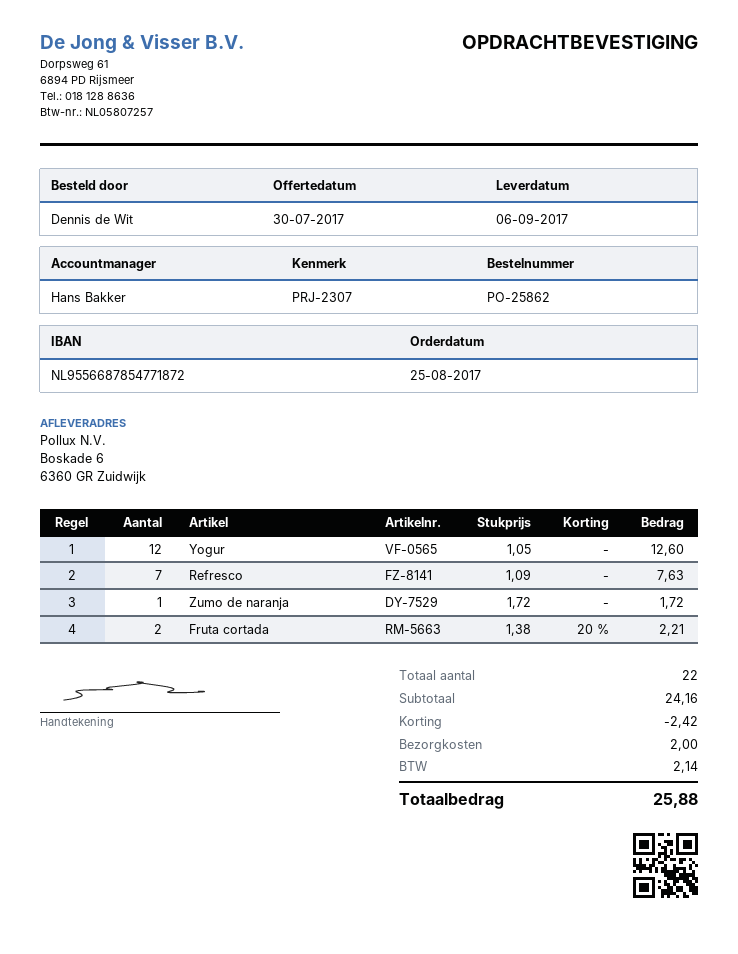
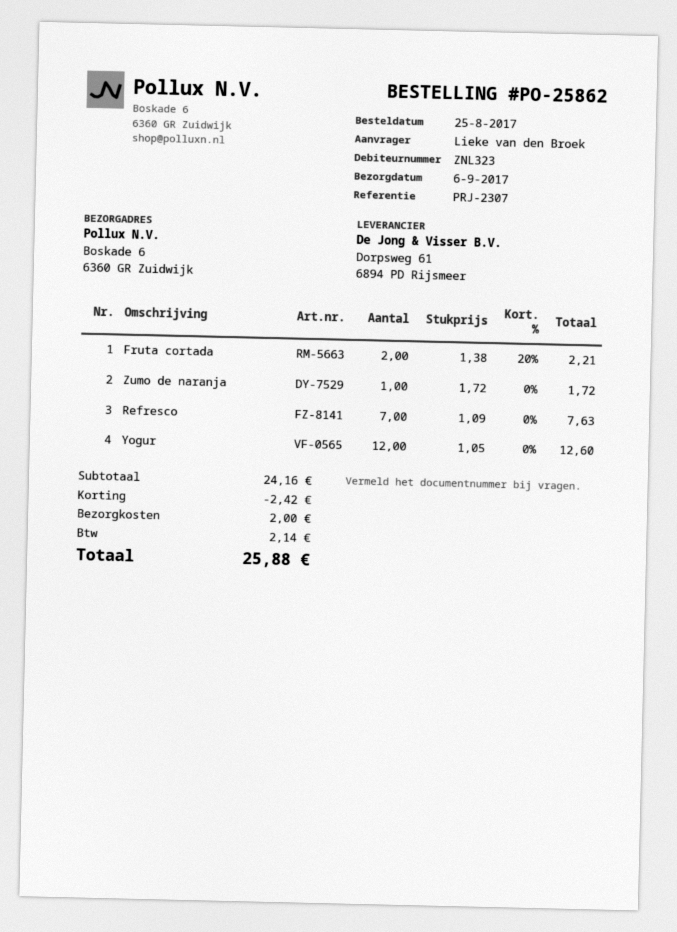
ordered by: Dennis de Wit -> Lieke van den Broek

